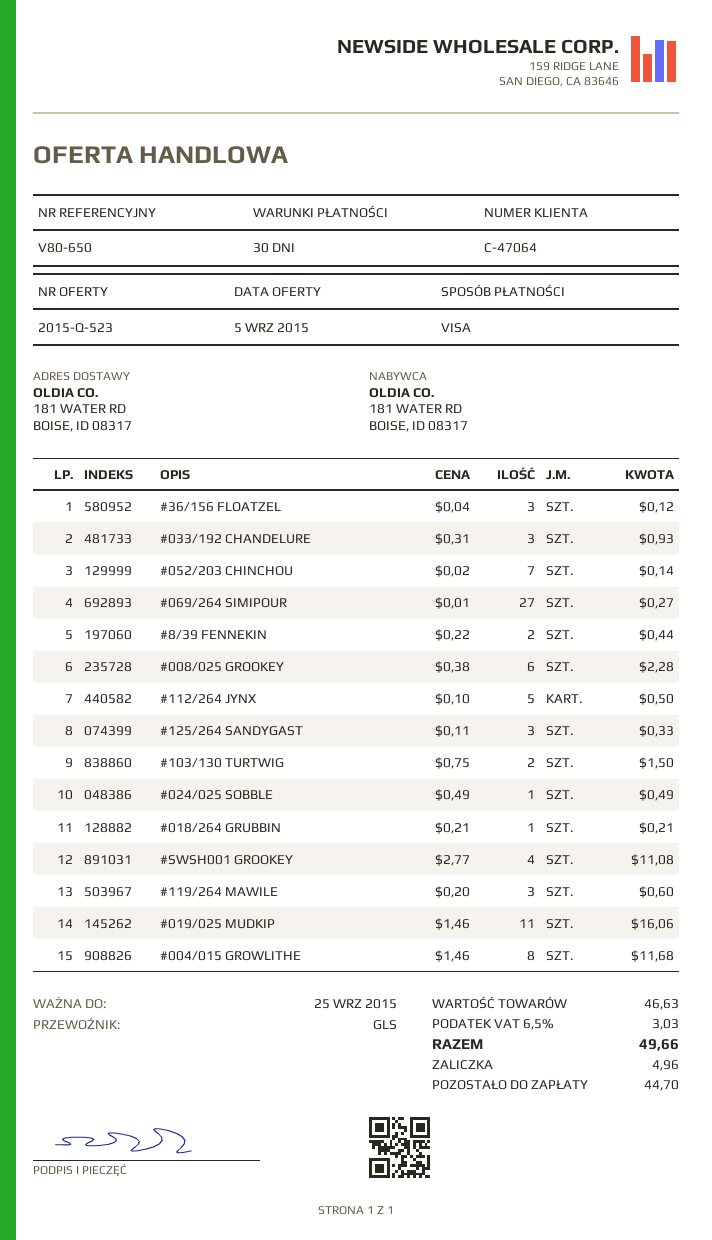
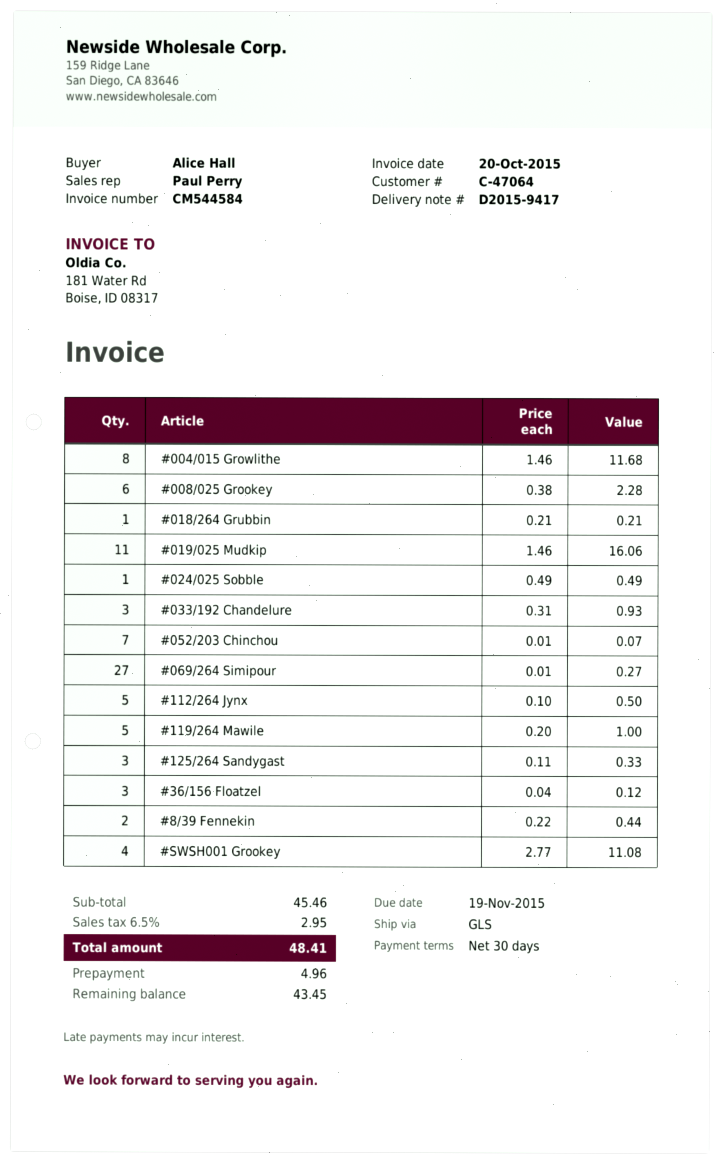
#052/203 CHINCHOU: 7 x 0.02 = 0.14 -> 7 x 0.01 = 0.07
#103/130 TURTWIG: 2 x 0.75 = 1.50 -> none
#119/264 MAWILE: 3 x 0.20 = 0.60 -> 5 x 0.20 = 1.00
subtotal: 46.63 -> 45.46
tax: 6.5% = 3.03 -> 6.5% = 2.95
total: 49.66 -> 48.41
balance: 44.70 -> 43.45

